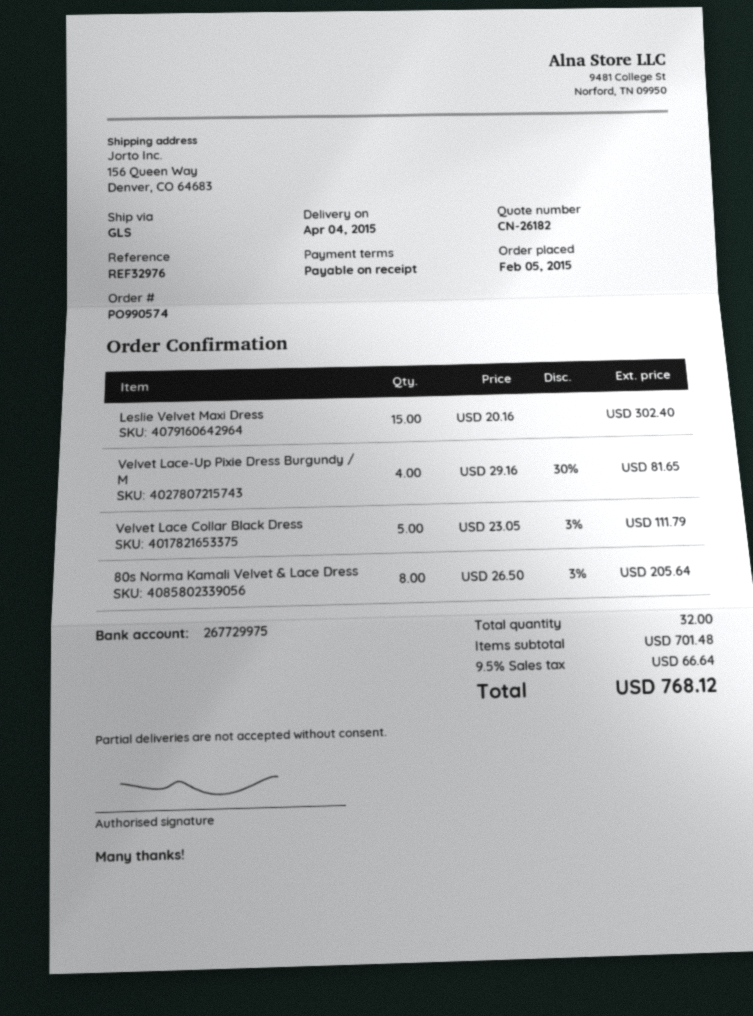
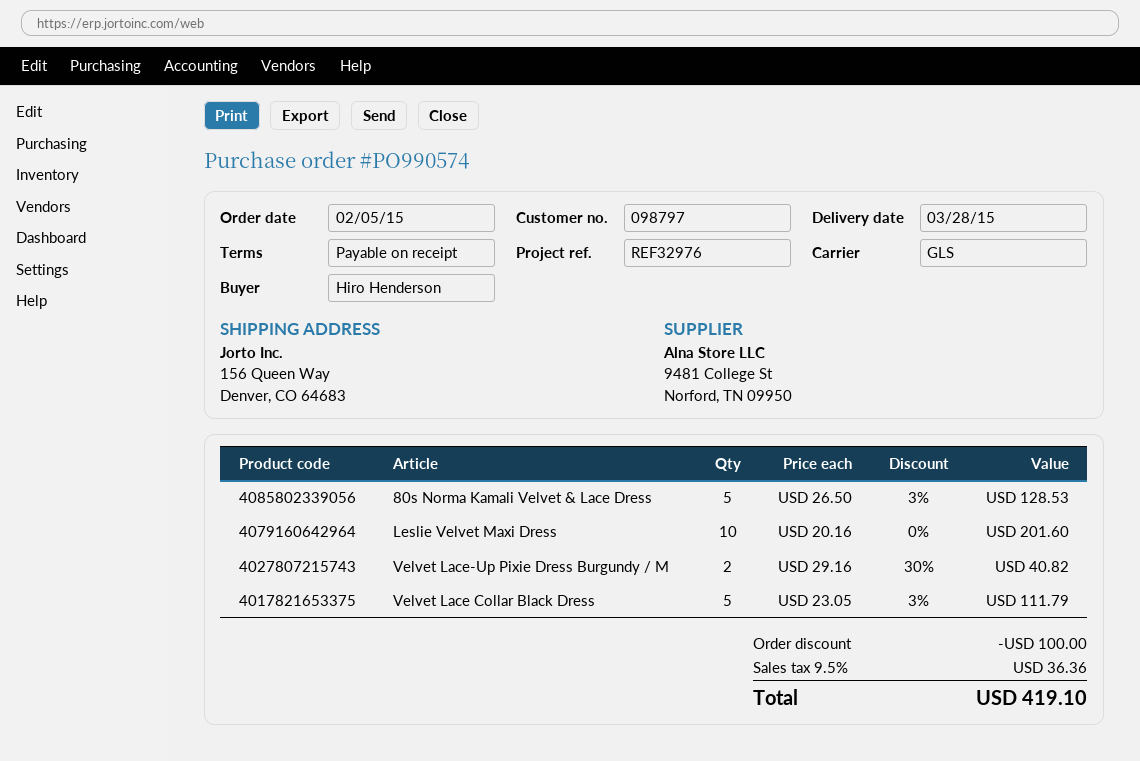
delivery date: 2015-04-04 -> 2015-03-28
Leslie Velvet Maxi Dress: 15 x 20.16 = 302.40 -> 10 x 20.16 = 201.60
Velvet Lace-Up Pixie Dress Burgundy / M: 4 x 29.16 - 30% = 81.65 -> 2 x 29.16 - 30% = 40.82
80s Norma Kamali Velvet & Lace Dress: 8 x 26.50 - 3% = 205.64 -> 5 x 26.50 - 3% = 128.53
discount: none -> 100.00
tax: 9.5% = 66.64 -> 9.5% = 36.36
total: 768.12 -> 419.10

